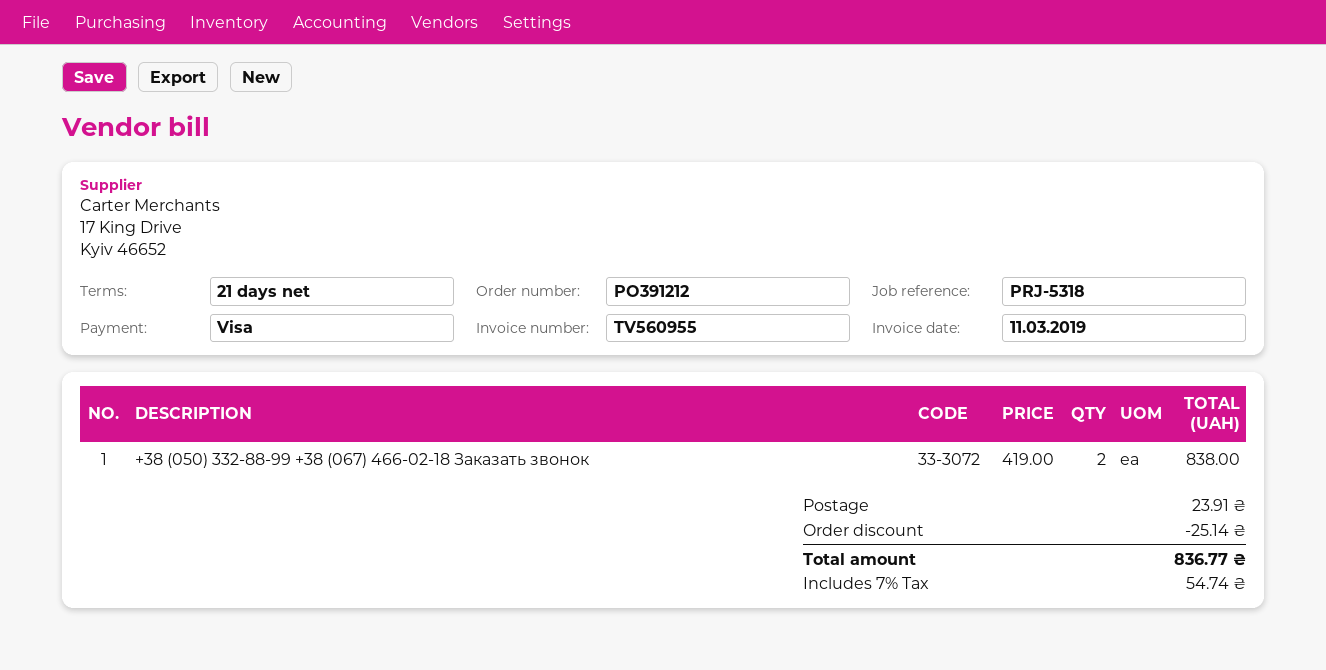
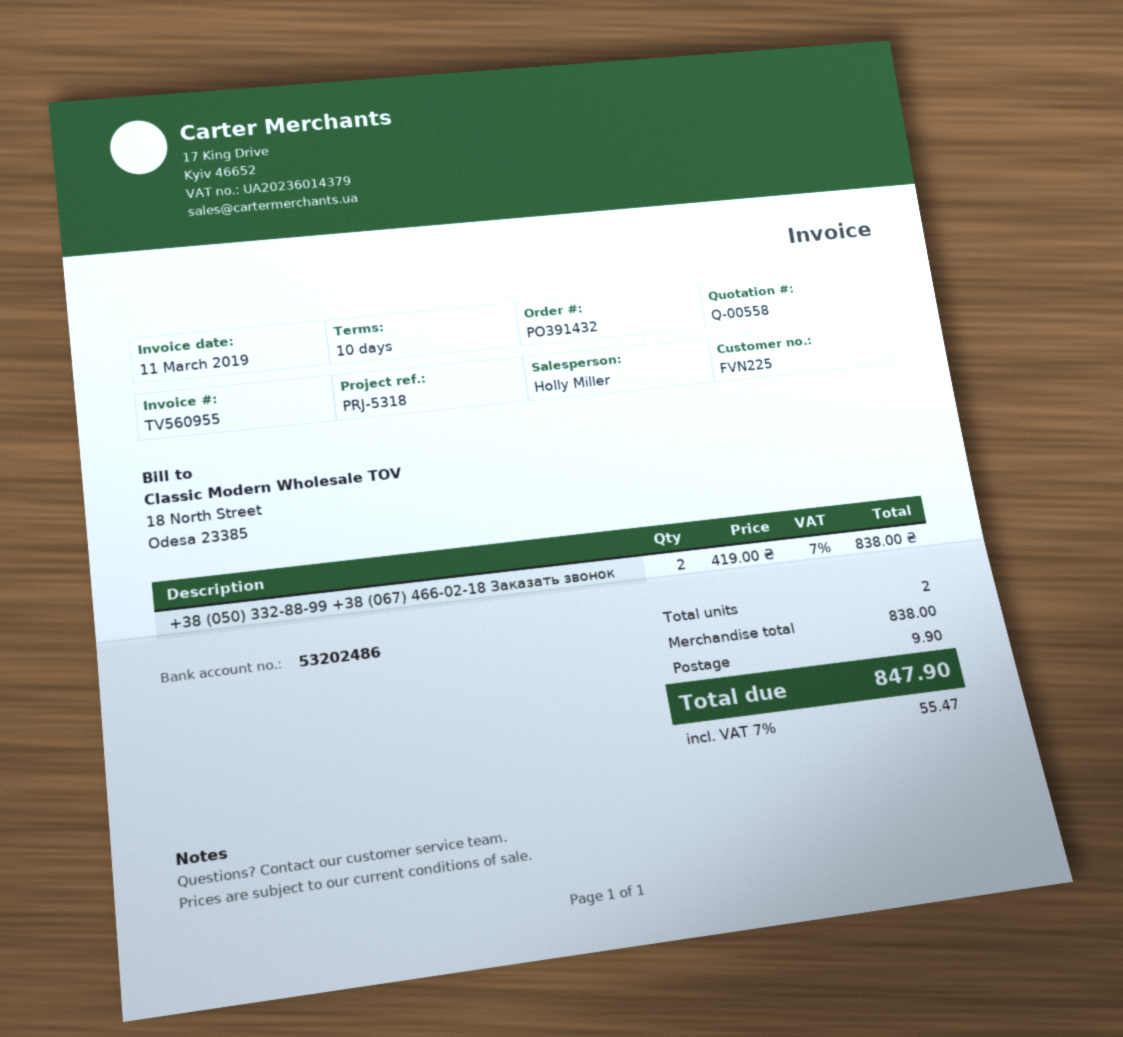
order number: PO391212 -> PO391432
payment terms: 21 days -> 10 days
discount: 25.14 -> none
shipping: 23.91 -> 9.90
tax: 7% = 54.74 -> 7% = 55.47
total: 836.77 -> 847.90

